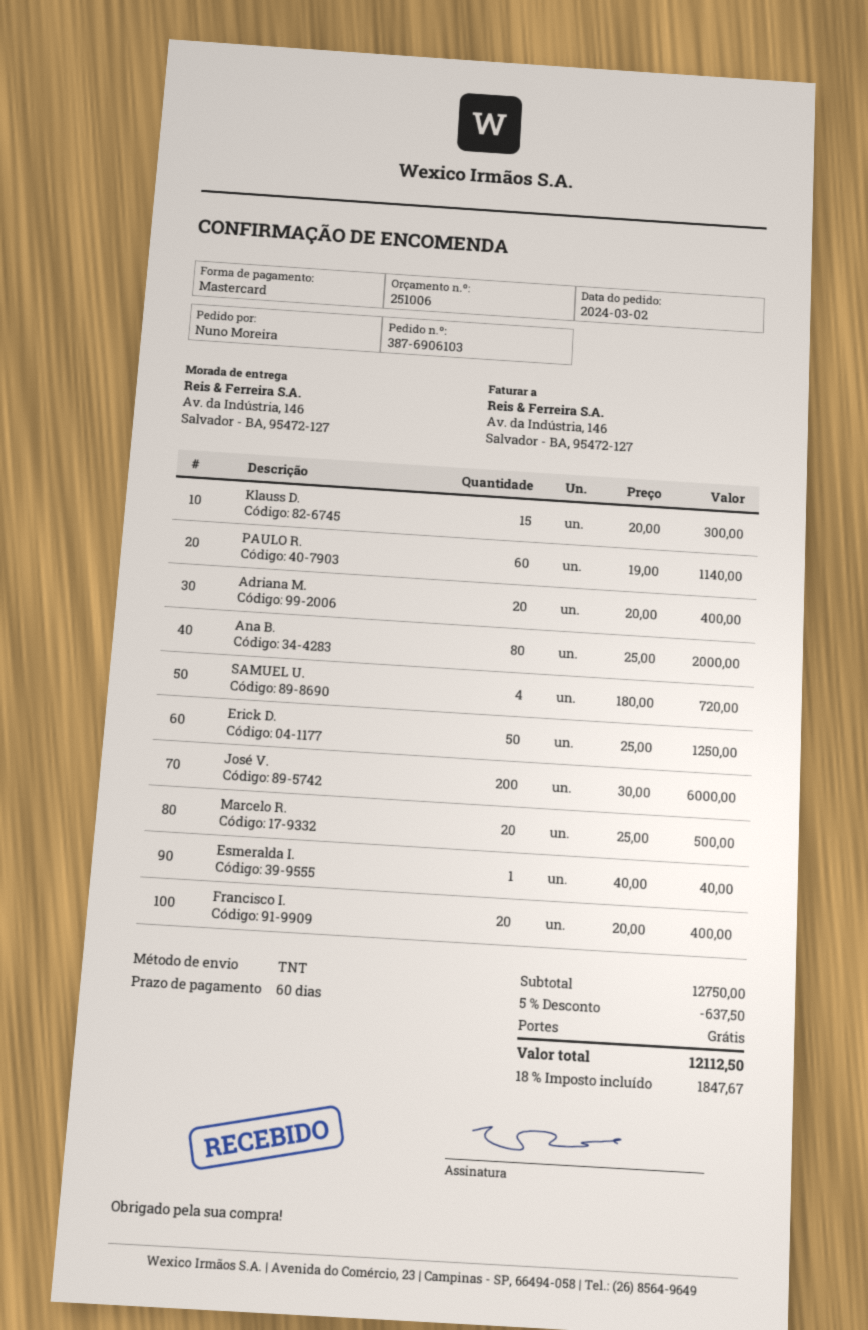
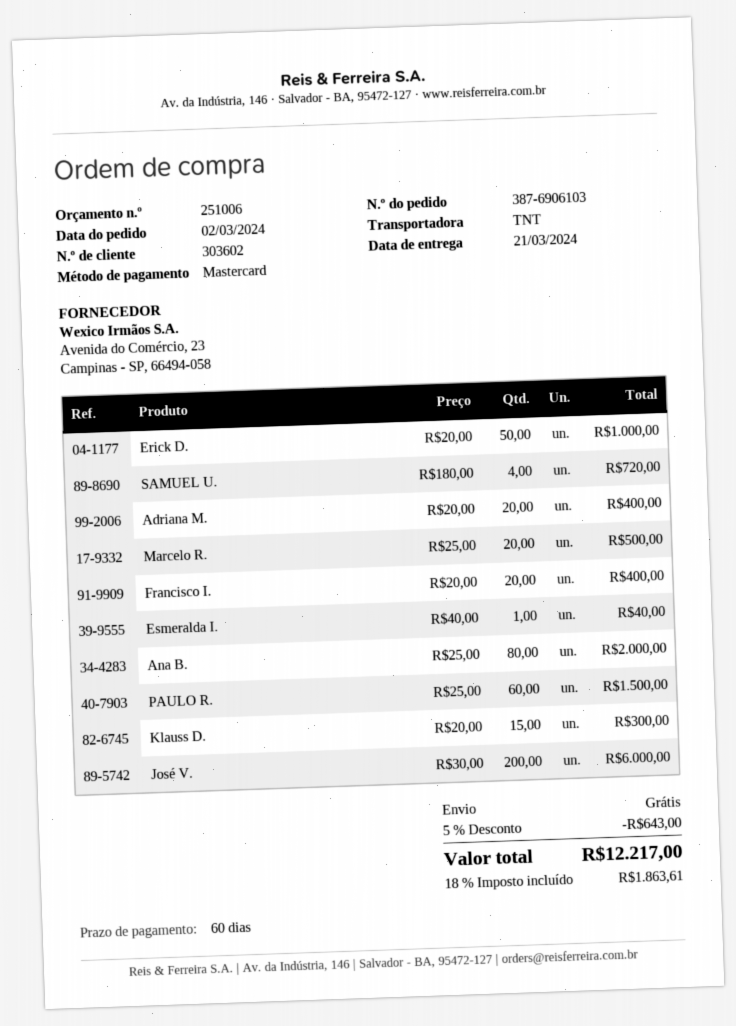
PAULO R.: 60 x 19.00 = 1140.00 -> 60 x 25.00 = 1500.00
Erick D.: 50 x 25.00 = 1250.00 -> 50 x 20.00 = 1000.00
discount: 5% = 637.50 -> 5% = 643.00
tax: 18% = 1847.67 -> 18% = 1863.61
total: 12112.50 -> 12217.00

